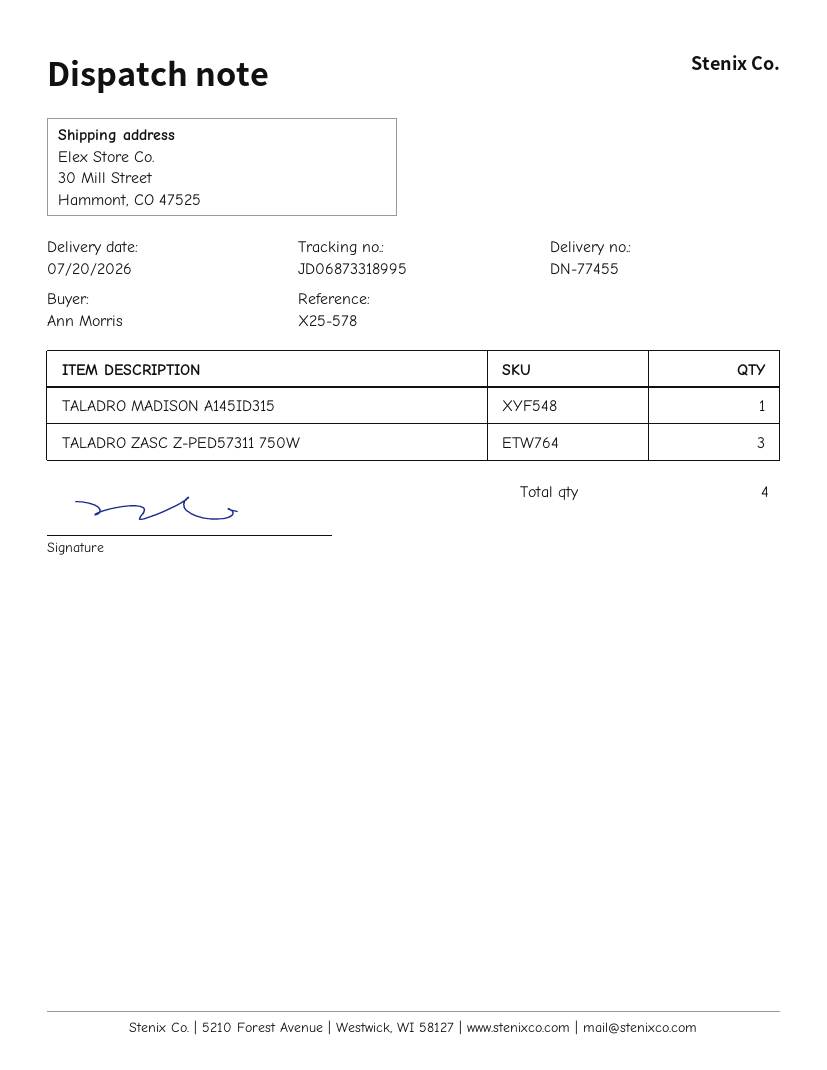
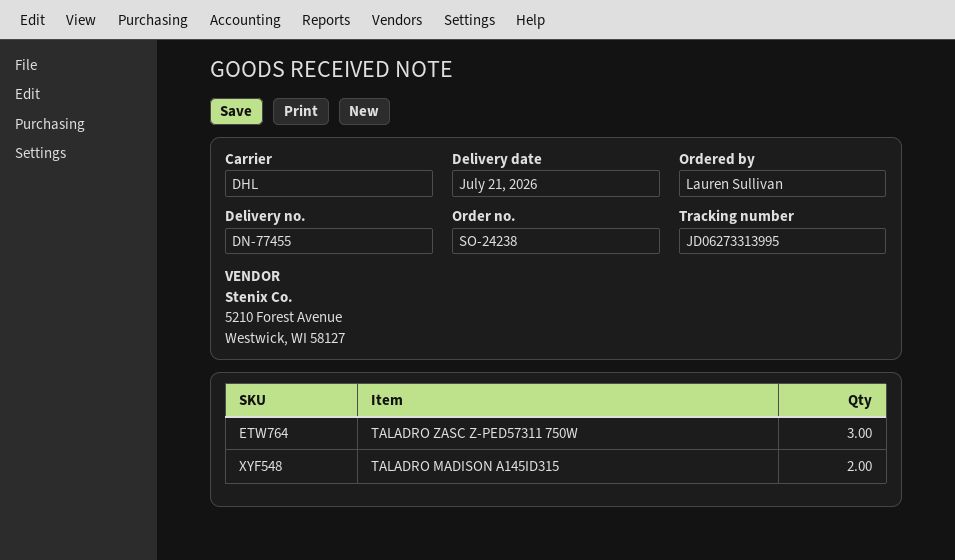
delivery date: 2026-07-20 -> 2026-07-21
ordered by: Ann Morris -> Lauren Sullivan
tracking number: JD06873318995 -> JD06273313995
TALADRO MADISON A145ID315: 1 -> 2

